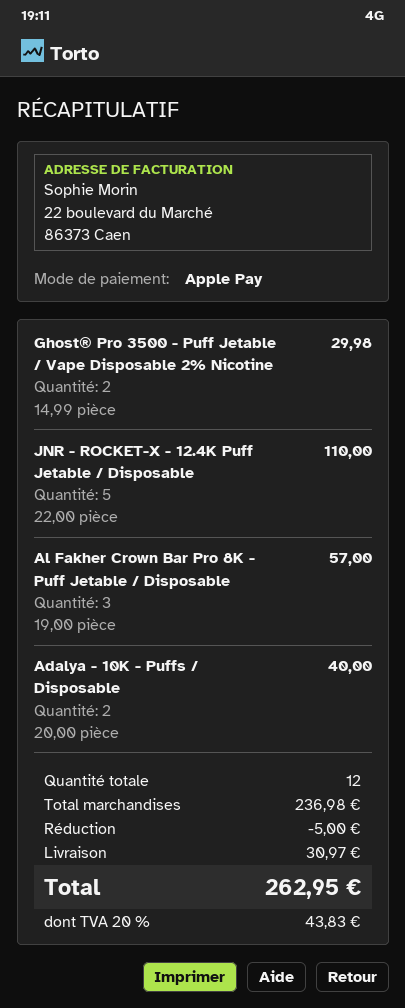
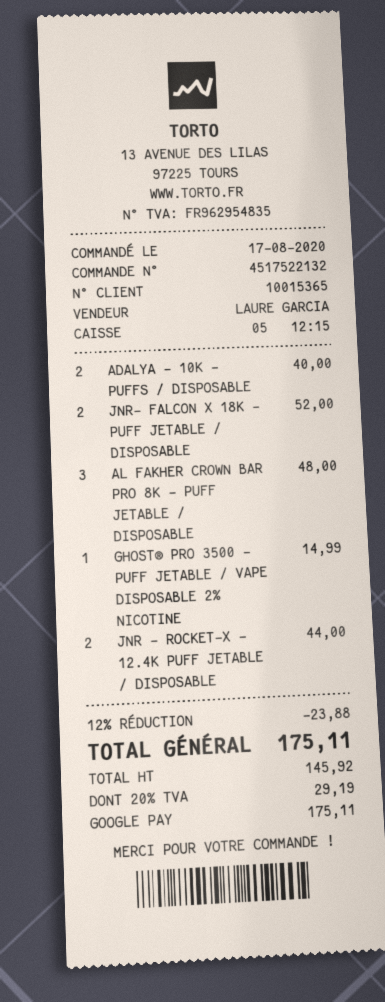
payment method: Apple Pay -> Google Pay
Ghost® Pro 3500 - Puff Jetable / Vape Disposable 2% Nicotine: 2 for 29.98 -> 1 for 14.99
JNR - ROCKET-X - 12.4K Puff Jetable / Disposable: 5 for 110.00 -> 2 for 44.00
Al Fakher Crown Bar Pro 8K - Puff Jetable / Disposable: 3 for 57.00 -> 3 for 48.00
JNR- FALCON X 18K - PUFF JETABLE / DISPOSABLE: none -> 2 for 52.00
discount: 5.00 -> 23.88
shipping: 30.97 -> none
tax: 20% = 43.83 -> 20% = 29.19
total: 262.95 -> 175.11

